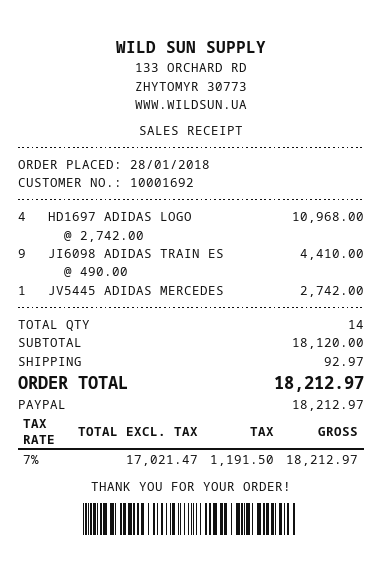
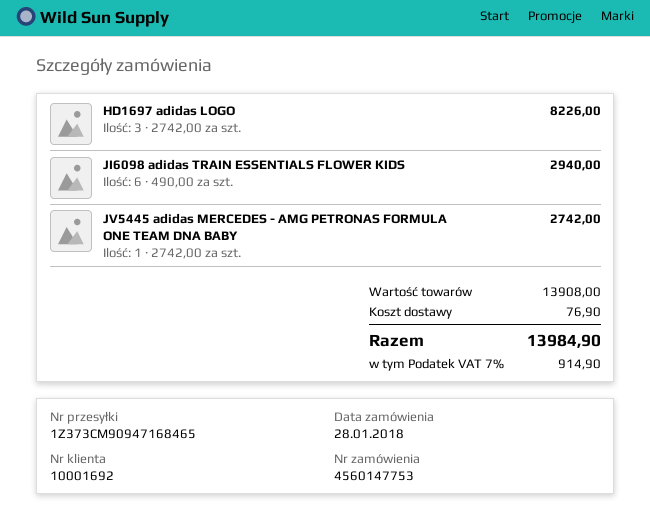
HD1697 ADIDAS LOGO: 4 x 2742.00 = 10968.00 -> 3 x 2742.00 = 8226.00
JI6098 ADIDAS TRAIN ES: 9 x 490.00 = 4410.00 -> 6 x 490.00 = 2940.00
subtotal: 18120.00 -> 13908.00
shipping: 92.97 -> 76.90
tax: 7% = 1191.50 -> 7% = 914.90
total: 18212.97 -> 13984.90

